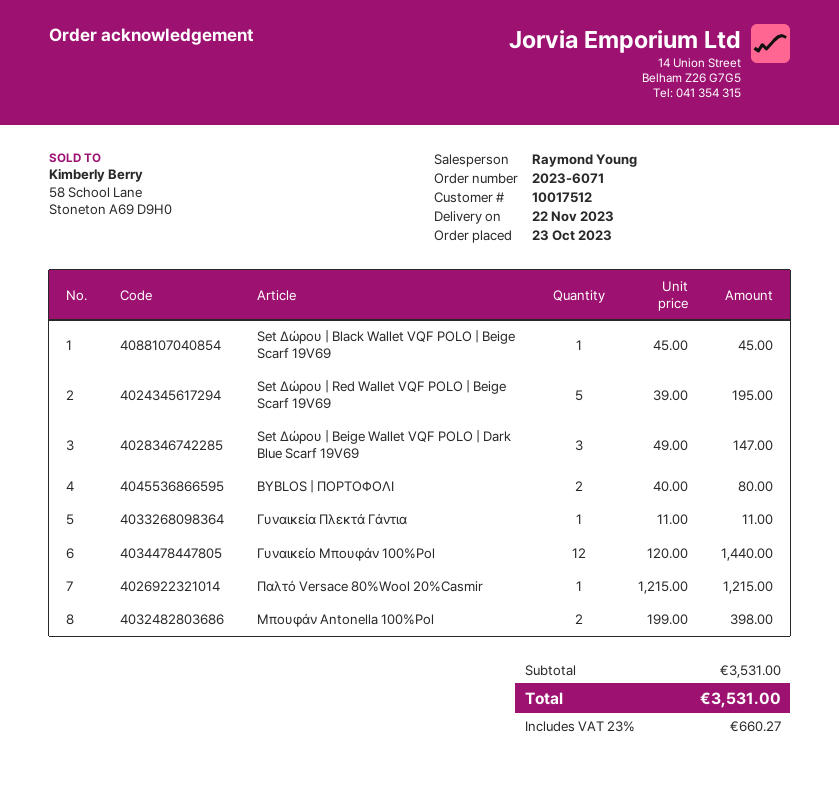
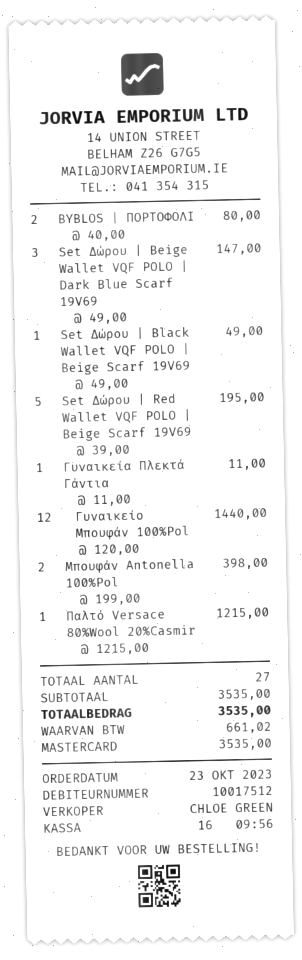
sales rep: Raymond Young -> CHLOE GREEN
Set Δώρου | Black Wallet VQF POLO | Beige Scarf 19V69: 1 x 45.00 = 45.00 -> 1 x 49.00 = 49.00
subtotal: 3531.00 -> 3535.00
tax: 660.27 -> 661.02
total: 3531.00 -> 3535.00

